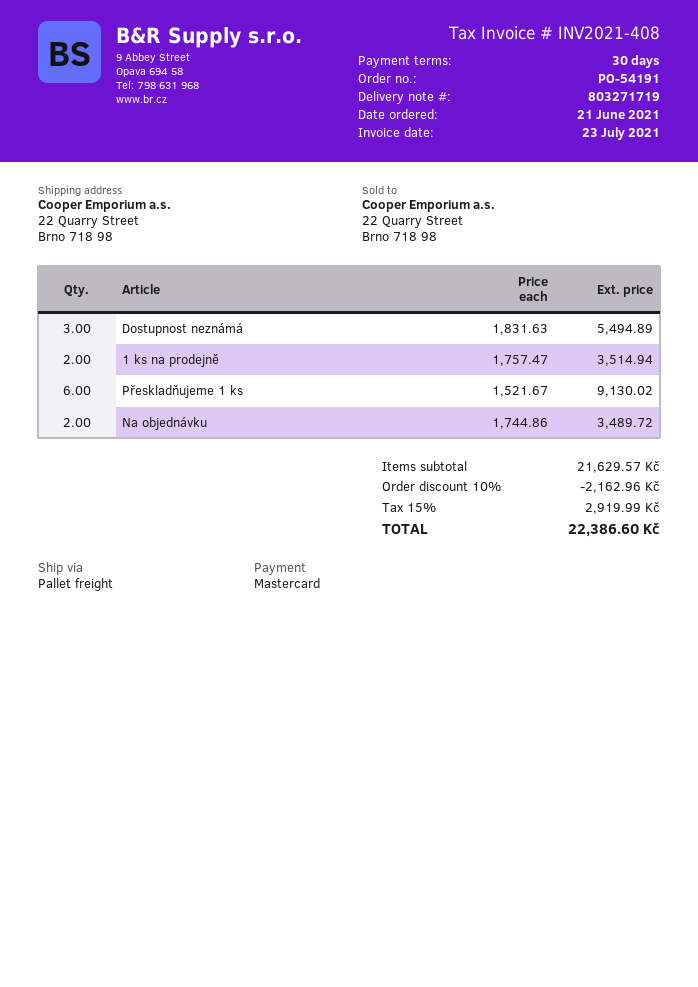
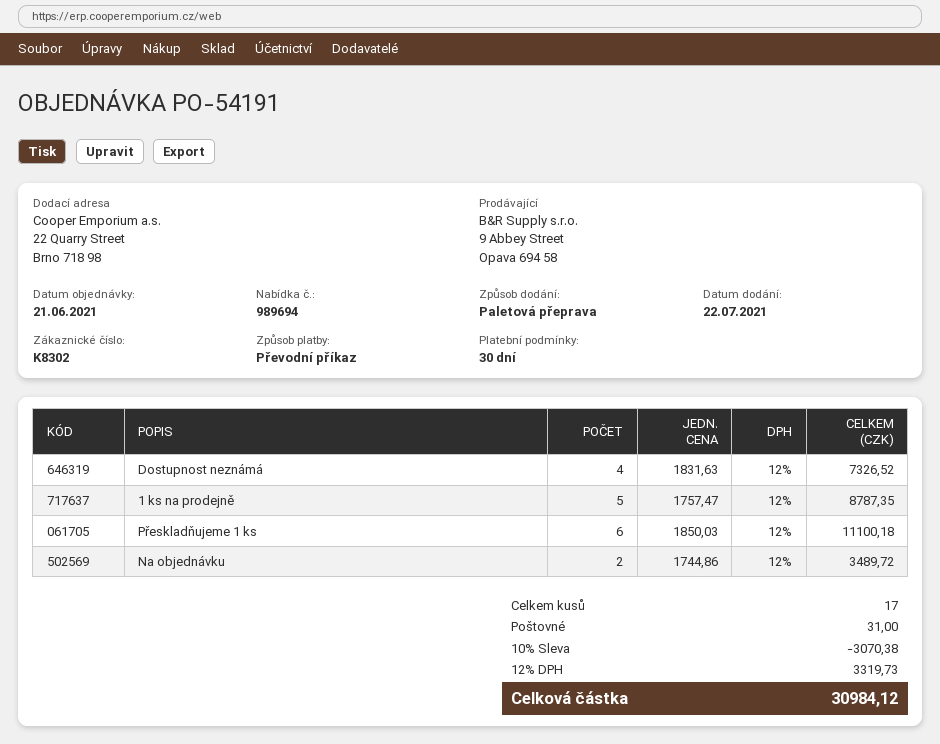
payment method: Mastercard -> bank transfer
Dostupnost neznámá: 3 x 1831.63 = 5494.89 -> 4 x 1831.63 = 7326.52
1 ks na prodejně: 2 x 1757.47 = 3514.94 -> 5 x 1757.47 = 8787.35
Přeskladňujeme 1 ks: 6 x 1521.67 = 9130.02 -> 6 x 1850.03 = 11100.18
discount: 10% = 2162.96 -> 10% = 3070.38
shipping: none -> 31.00
tax: 15% = 2919.99 -> 12% = 3319.73
total: 22386.60 -> 30984.12

